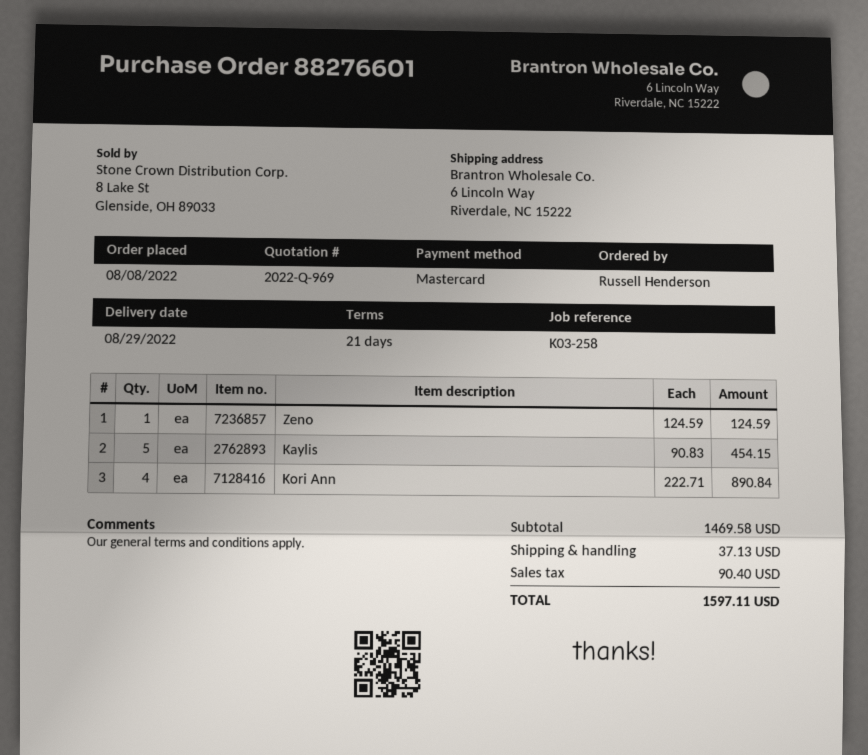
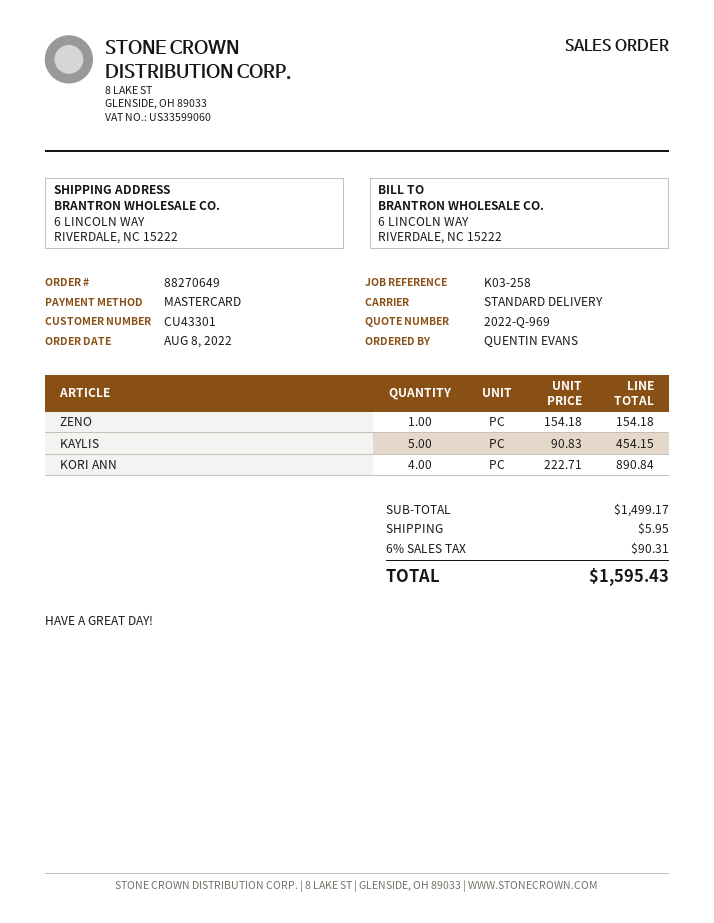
order number: 88276601 -> 88270649
ordered by: Russell Henderson -> QUENTIN EVANS
Zeno: 1 x 124.59 = 124.59 -> 1 x 154.18 = 154.18
subtotal: 1469.58 -> 1499.17
shipping: 37.13 -> 5.95
tax: 90.40 -> 90.31
total: 1597.11 -> 1595.43

